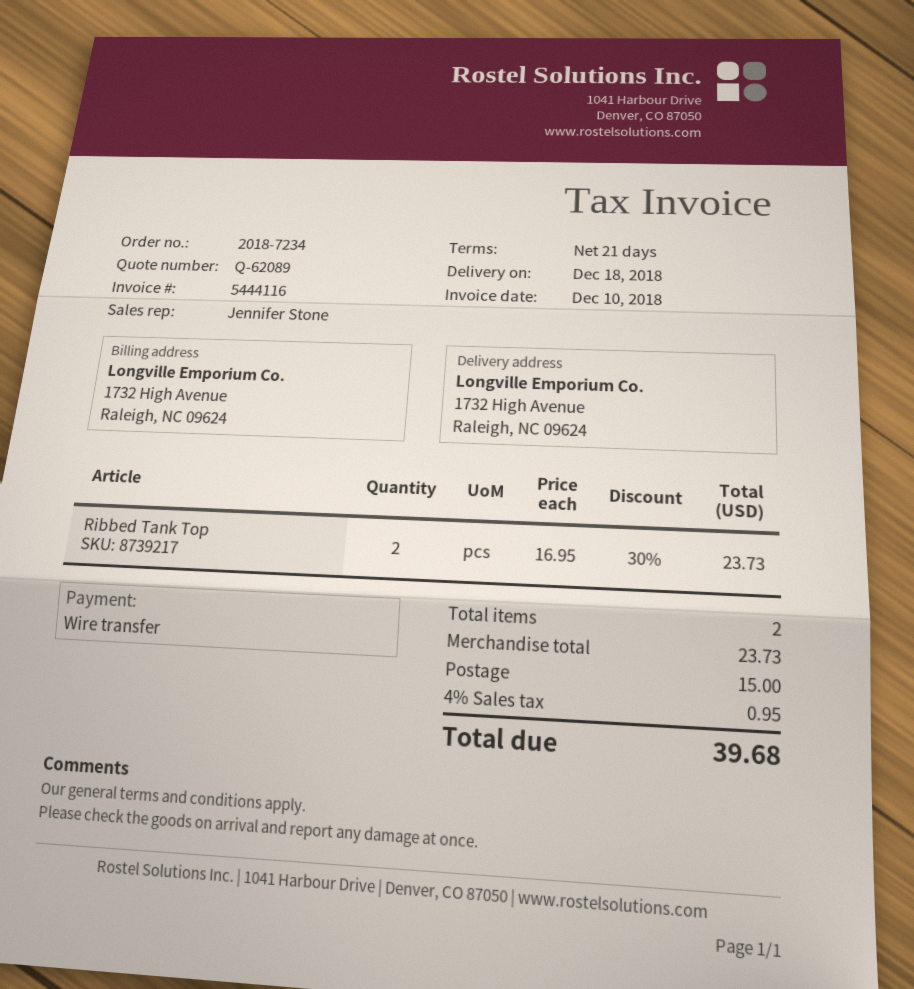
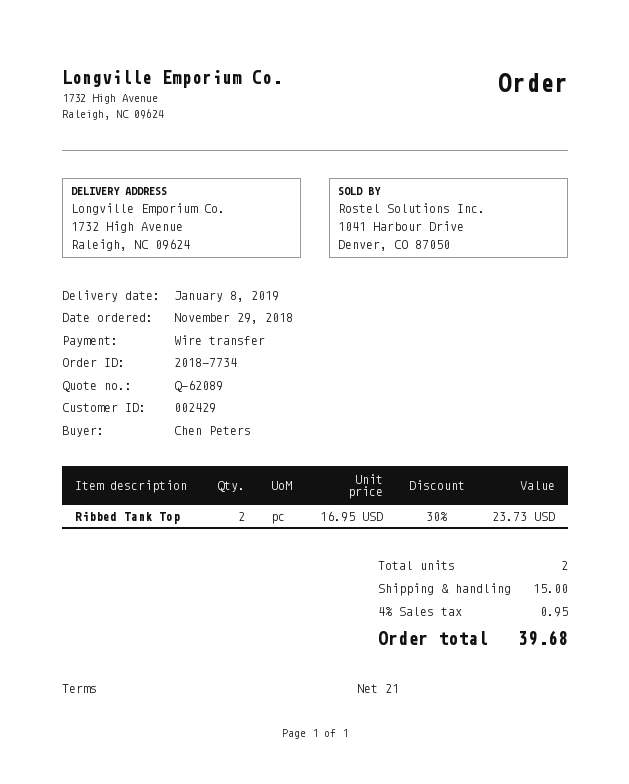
order number: 2018-7234 -> 2018-7734
delivery date: 2018-12-18 -> 2019-01-08

